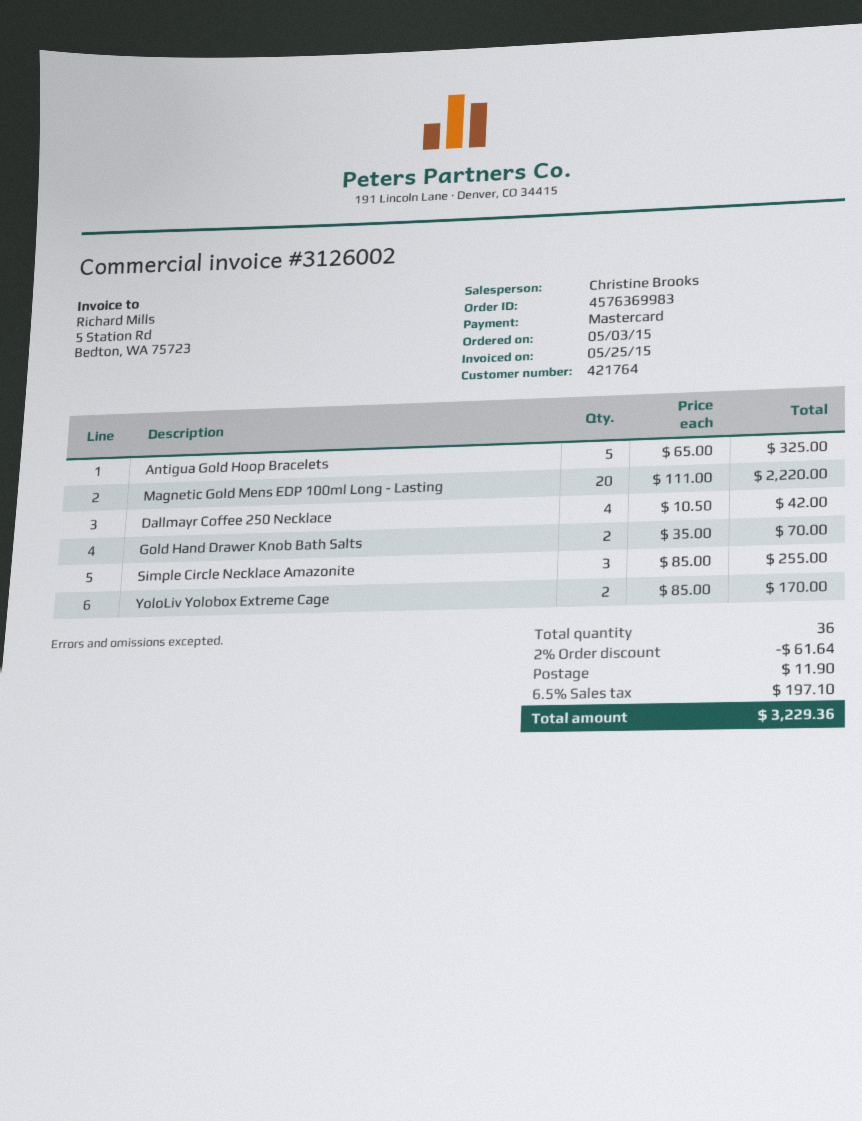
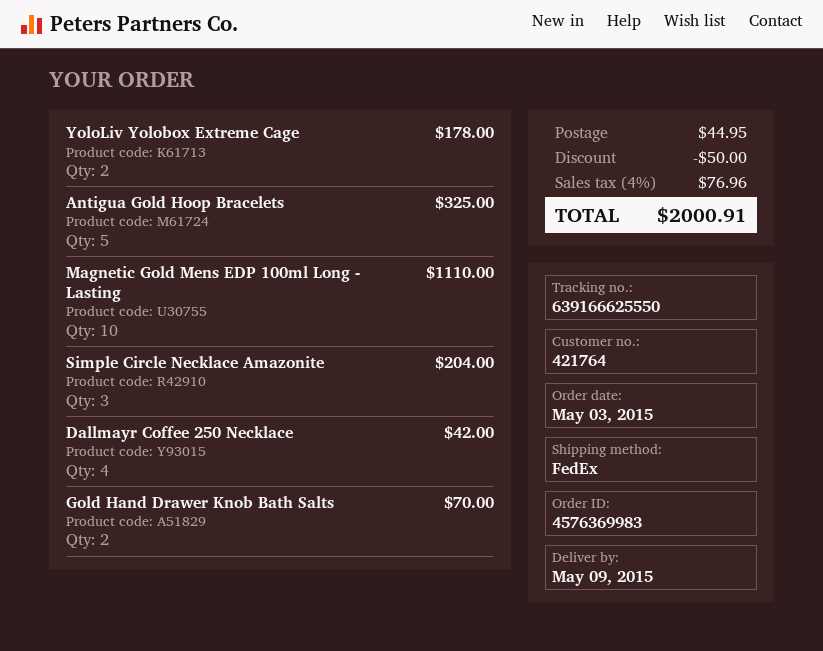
Magnetic Gold Mens EDP 100ml Long - Lasting: 20 for 2220.00 -> 10 for 1110.00
Simple Circle Necklace Amazonite: 3 for 255.00 -> 3 for 204.00
YoloLiv Yolobox Extreme Cage: 2 for 170.00 -> 2 for 178.00
discount: 61.64 -> 50.00
shipping: 11.90 -> 44.95
tax: 6.5% = 197.10 -> 4% = 76.96
total: 3229.36 -> 2000.91

